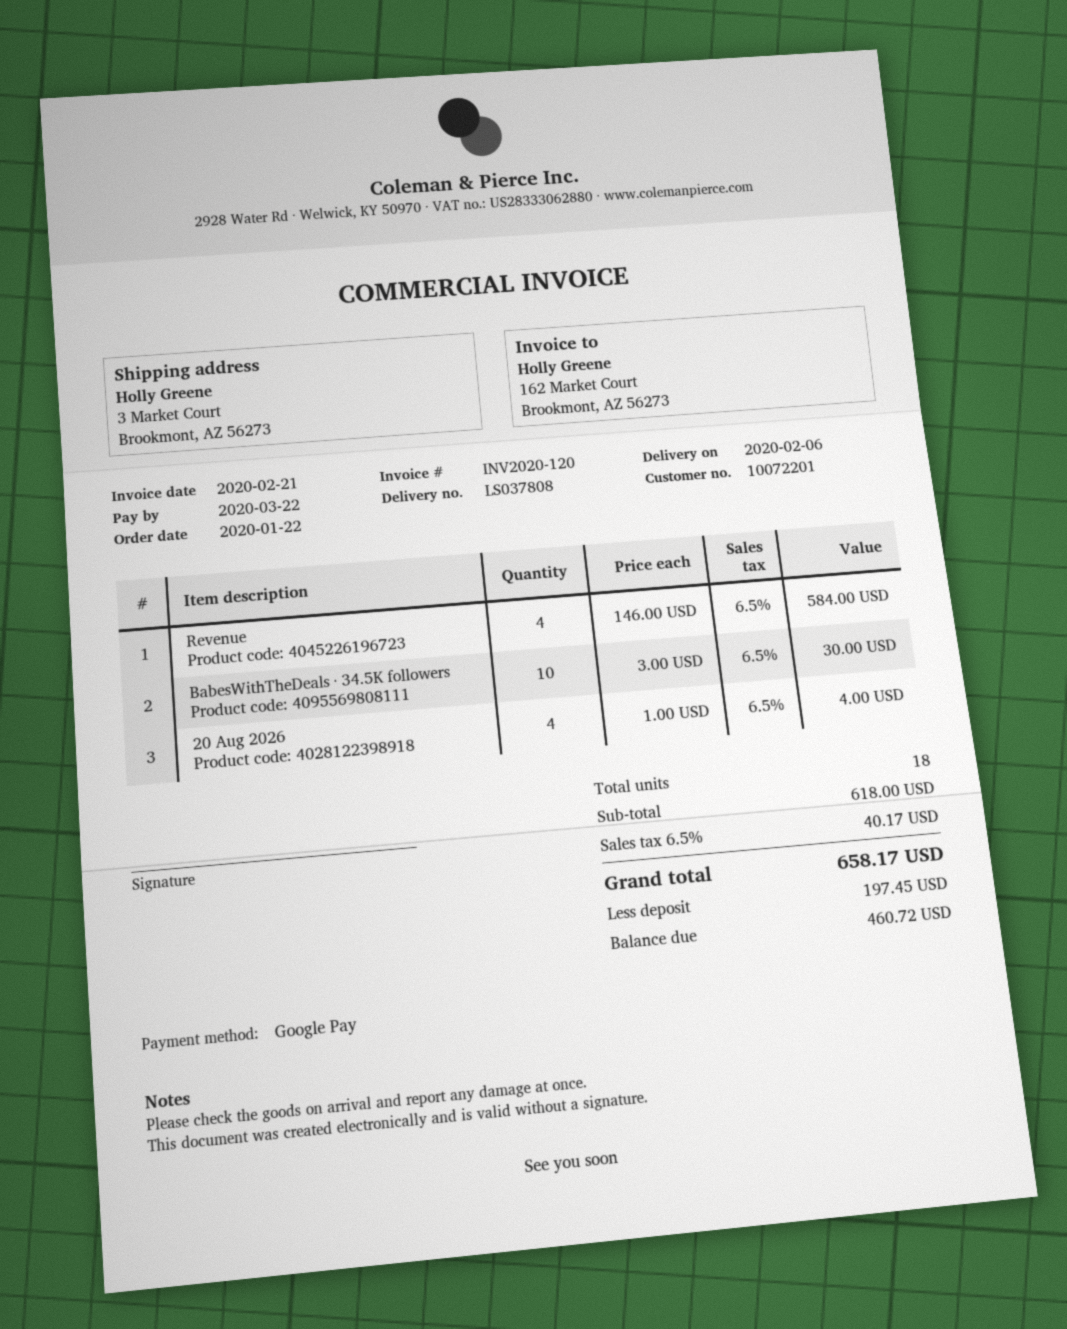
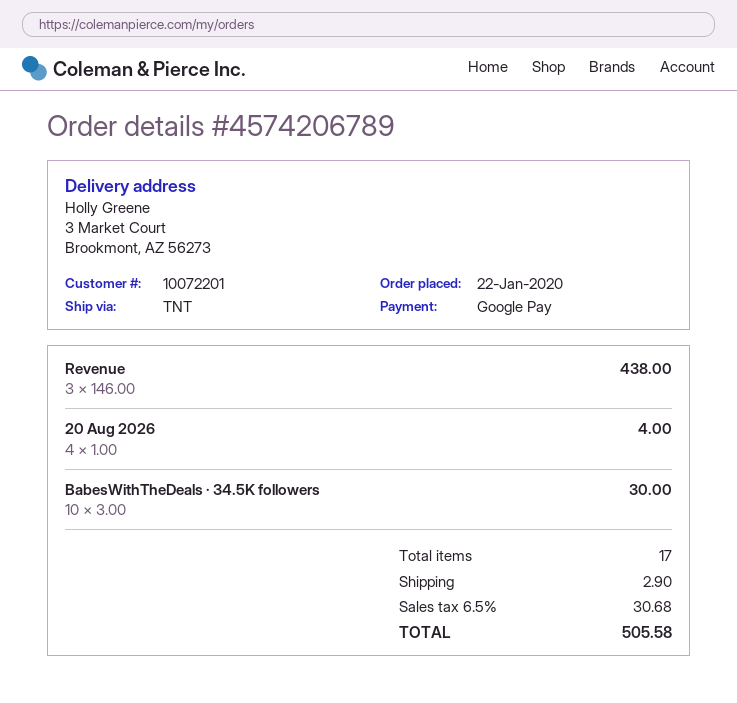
Revenue: 4 x 146.00 = 584.00 -> 3 x 146.00 = 438.00
total quantity: 18 -> 17
shipping: none -> 2.90
tax: 6.5% = 40.17 -> 6.5% = 30.68
total: 658.17 -> 505.58

